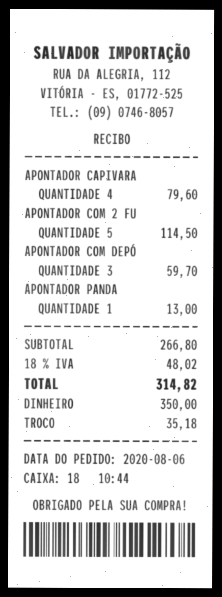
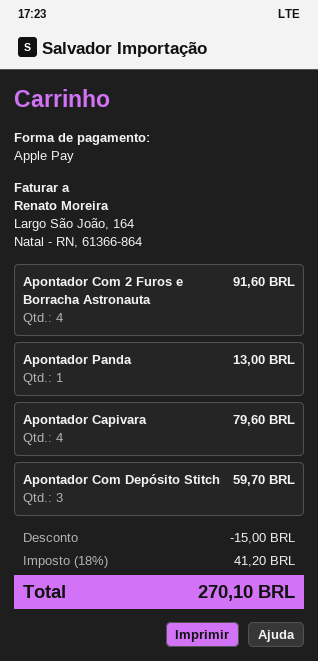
payment method: cash -> Apple Pay
APONTADOR COM 2 FU: 5 for 114.50 -> 4 for 91.60
discount: none -> 15.00
tax: 18% = 48.02 -> 18% = 41.20
total: 314.82 -> 270.10

